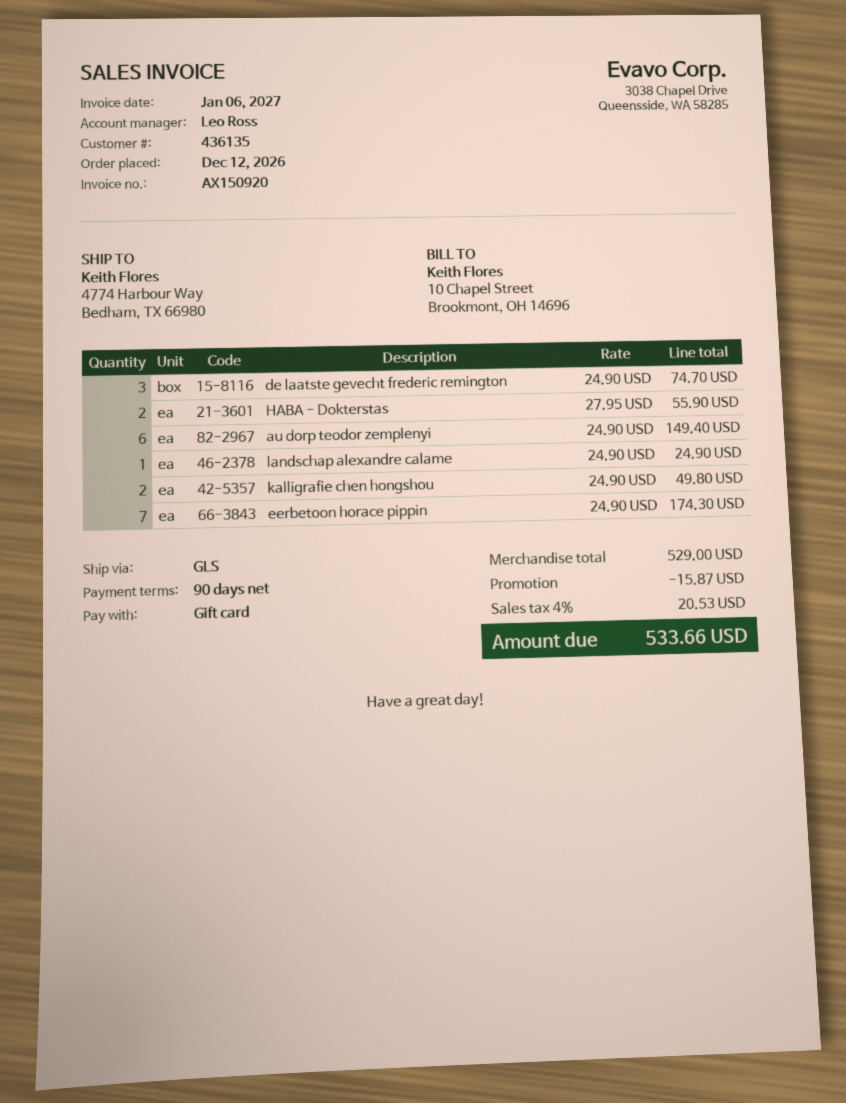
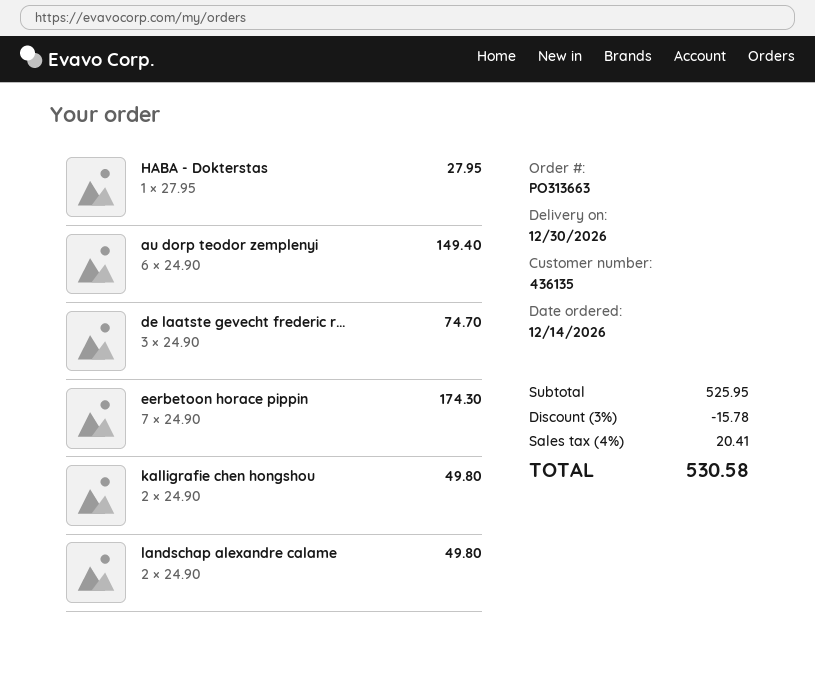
order date: 2026-12-12 -> 2026-12-14
HABA - Dokterstas: 2 x 27.95 = 55.90 -> 1 x 27.95 = 27.95
landschap alexandre calame: 1 x 24.90 = 24.90 -> 2 x 24.90 = 49.80
subtotal: 529.00 -> 525.95
discount: 15.87 -> 15.78
tax: 4% = 20.53 -> 4% = 20.41
total: 533.66 -> 530.58

